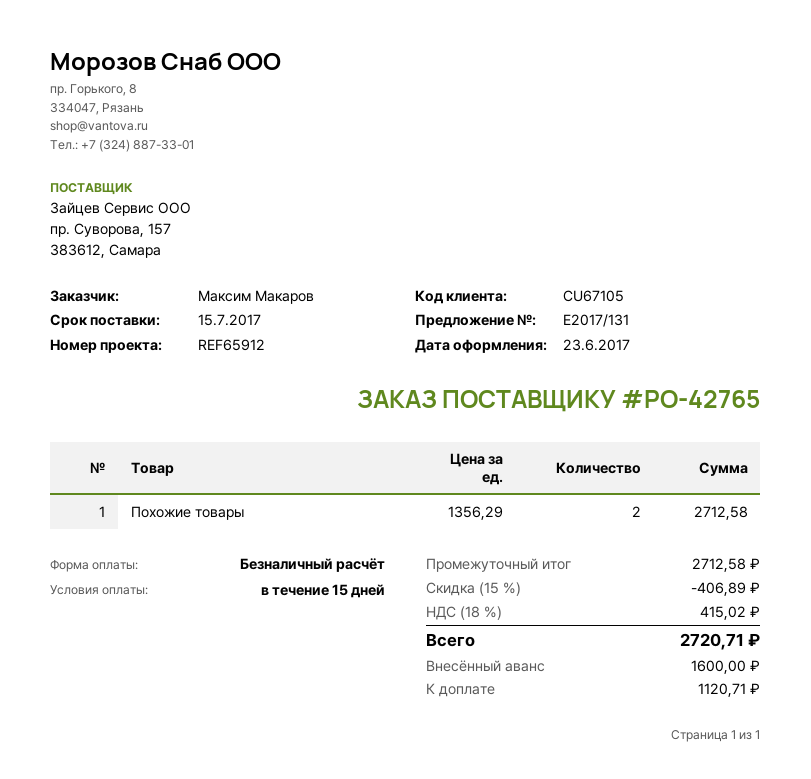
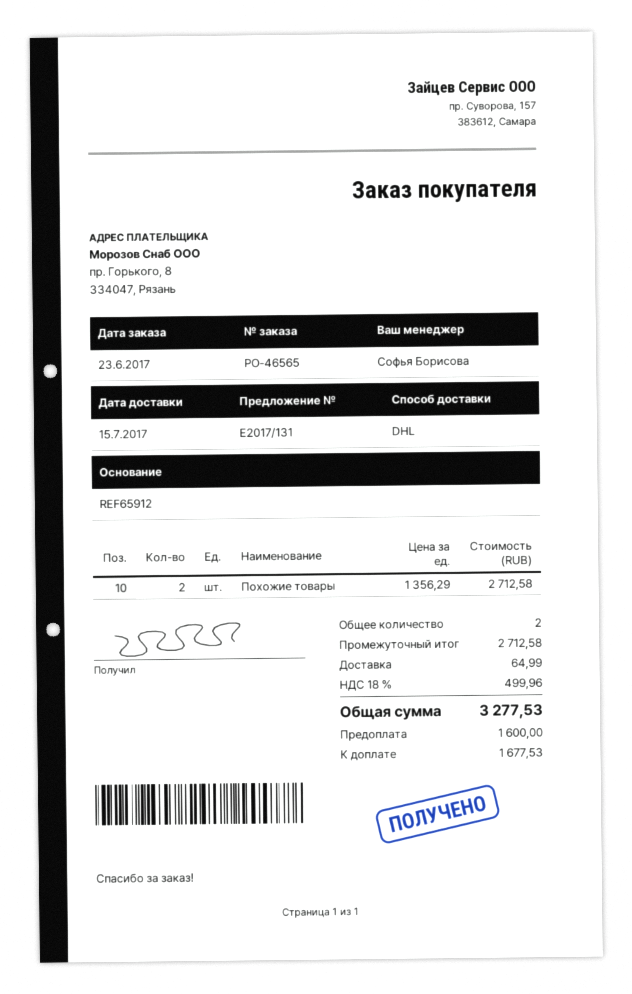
order number: PO-42765 -> PO-46565
discount: 15% = 406.89 -> none
shipping: none -> 64.99
tax: 18% = 415.02 -> 18% = 499.96
total: 2720.71 -> 3277.53
balance: 1120.71 -> 1677.53

